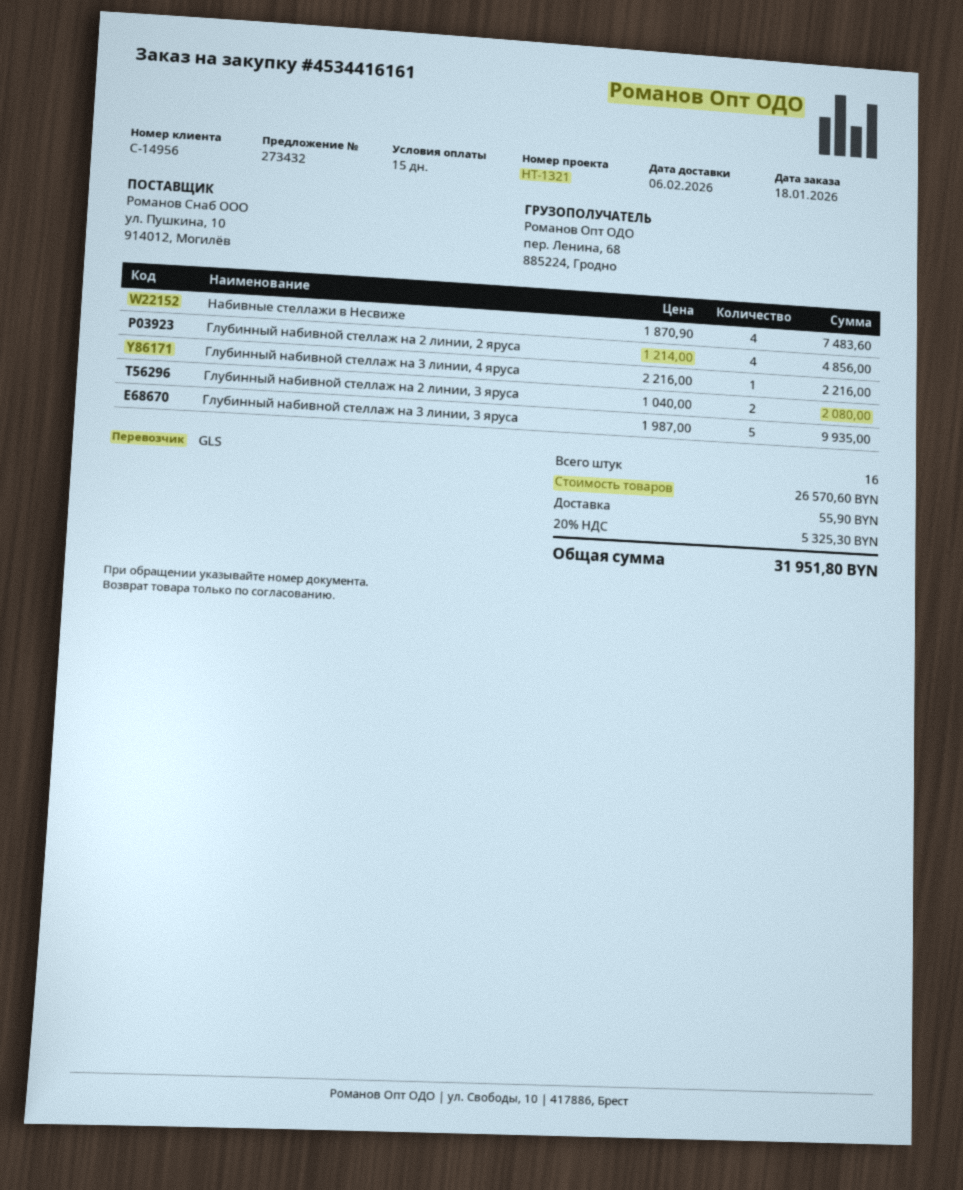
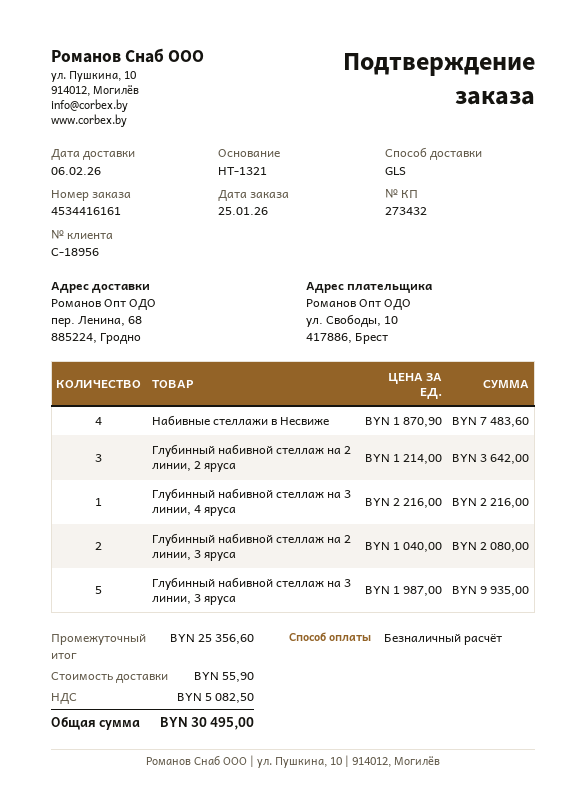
order date: 2026-01-18 -> 2026-01-25
customer number: C-14956 -> C-18956
Глубинный набивной стеллаж на 2 линии, 2 яруса: 4 x 1214.00 = 4856.00 -> 3 x 1214.00 = 3642.00
subtotal: 26570.60 -> 25356.60
tax: 5325.30 -> 5082.50
total: 31951.80 -> 30495.00

